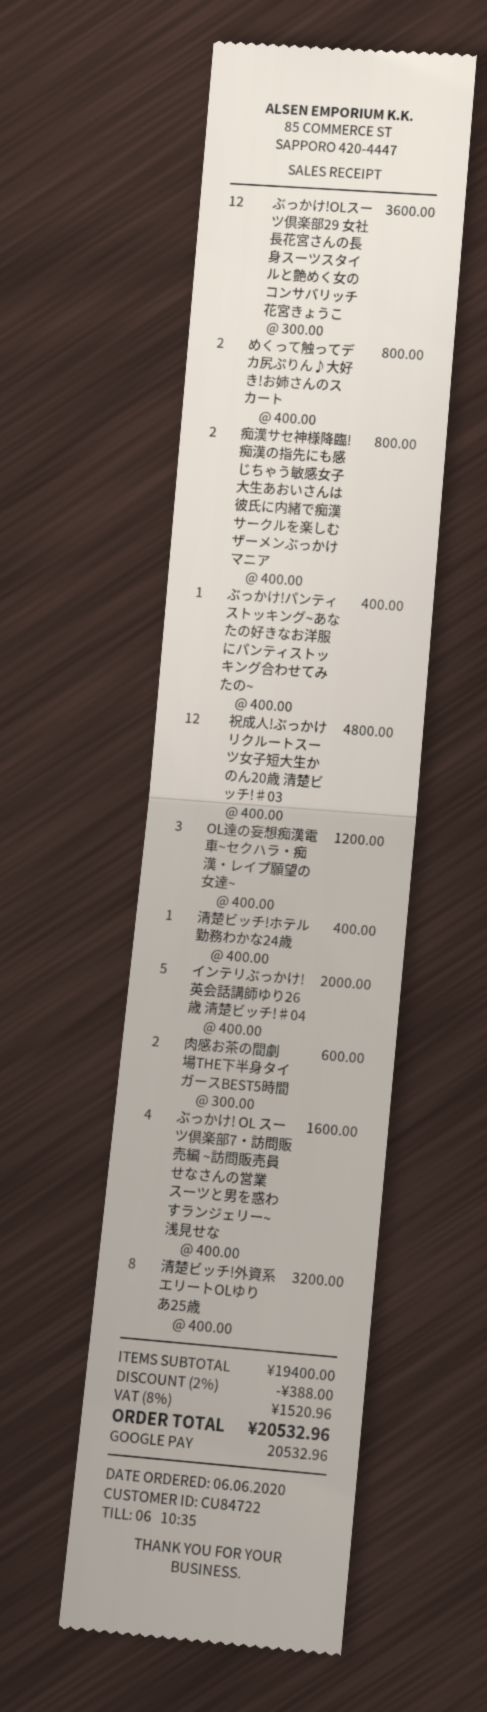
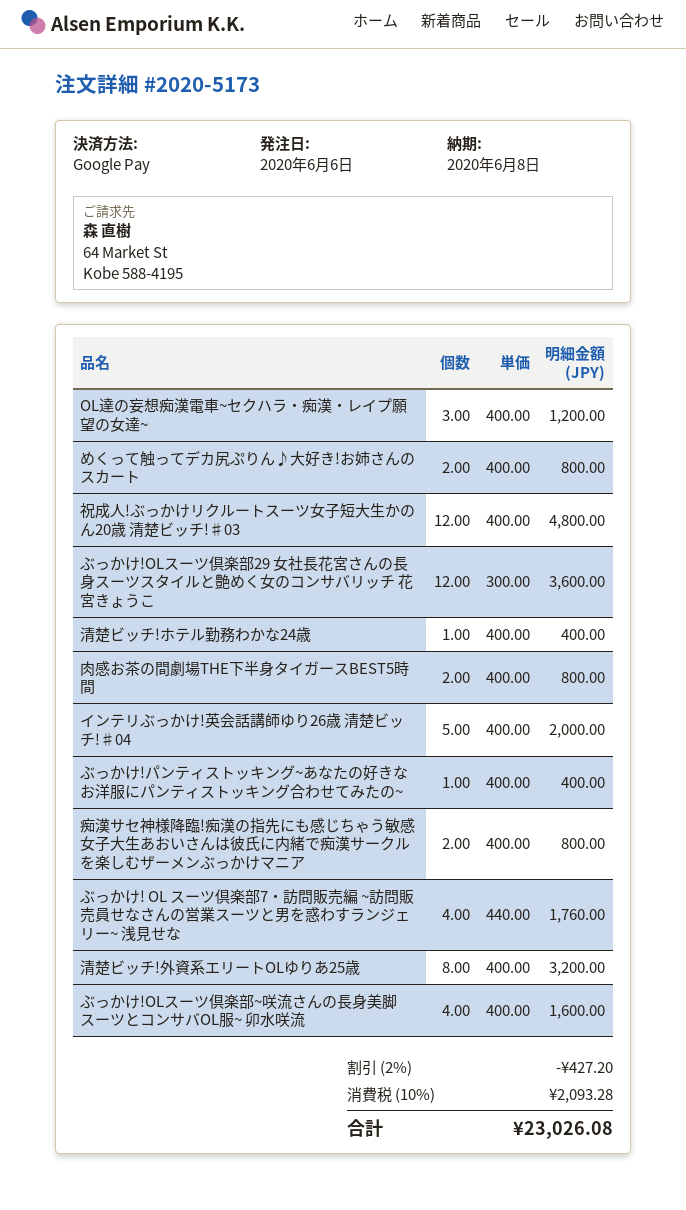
肉感お茶の間劇場THE下半身タイガースBEST5時間: 2 x 300.00 = 600.00 -> 2 x 400.00 = 800.00
ぶっかけ! OL スーツ倶楽部7・訪問販売編 ~訪問販売員せなさんの営業スーツと男を惑わすランジェリー~ 浅見せな: 4 x 400.00 = 1600.00 -> 4 x 440.00 = 1760.00
ぶっかけ!OLスーツ倶楽部~咲流さんの長身美脚スーツとコンサバOL服~ 卯水咲流: none -> 4 x 400.00 = 1600.00
discount: 2% = 388.00 -> 2% = 427.20
tax: 8% = 1520.96 -> 10% = 2093.28
total: 20532.96 -> 23026.08

